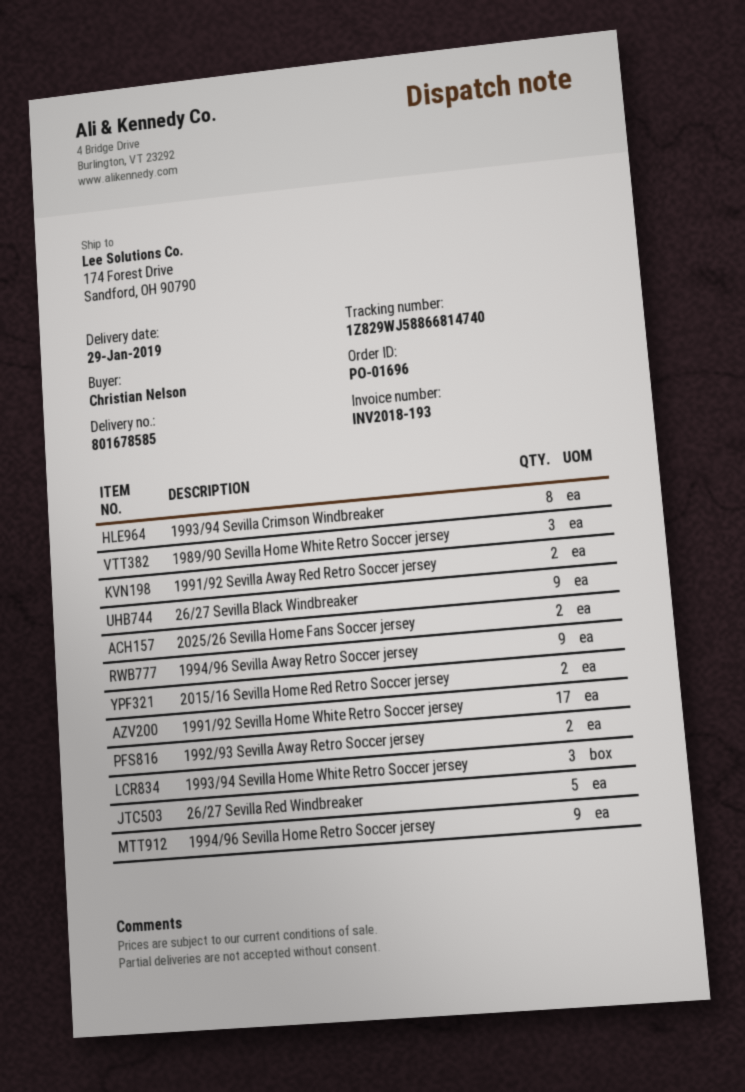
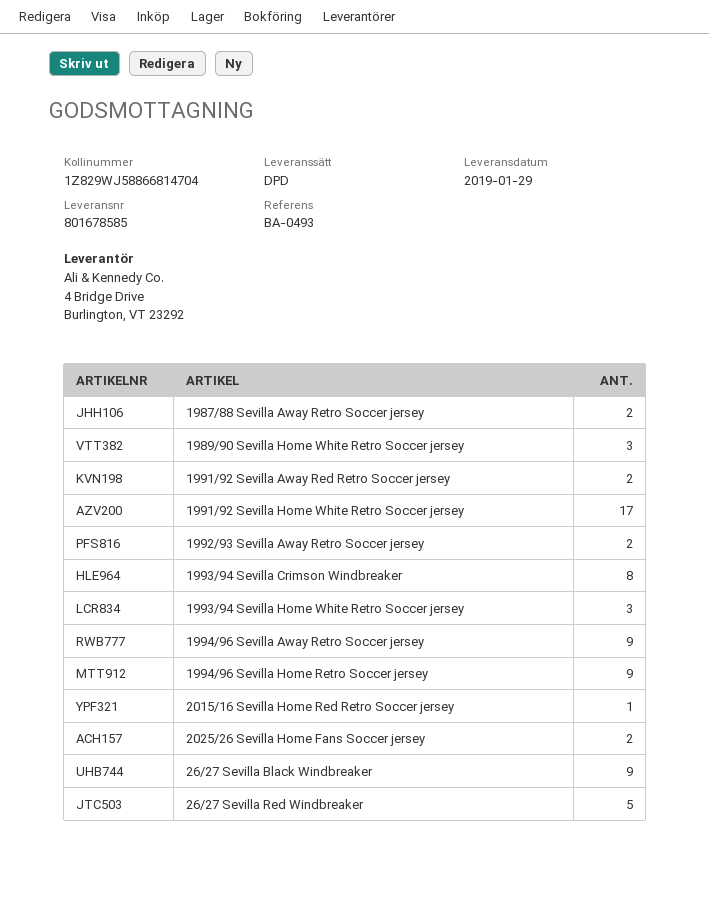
tracking number: 1Z829WJ58866814740 -> 1Z829WJ58866814704
2015/16 Sevilla Home Red Retro Soccer jersey: 2 -> 1
1987/88 Sevilla Away Retro Soccer jersey: none -> 2

